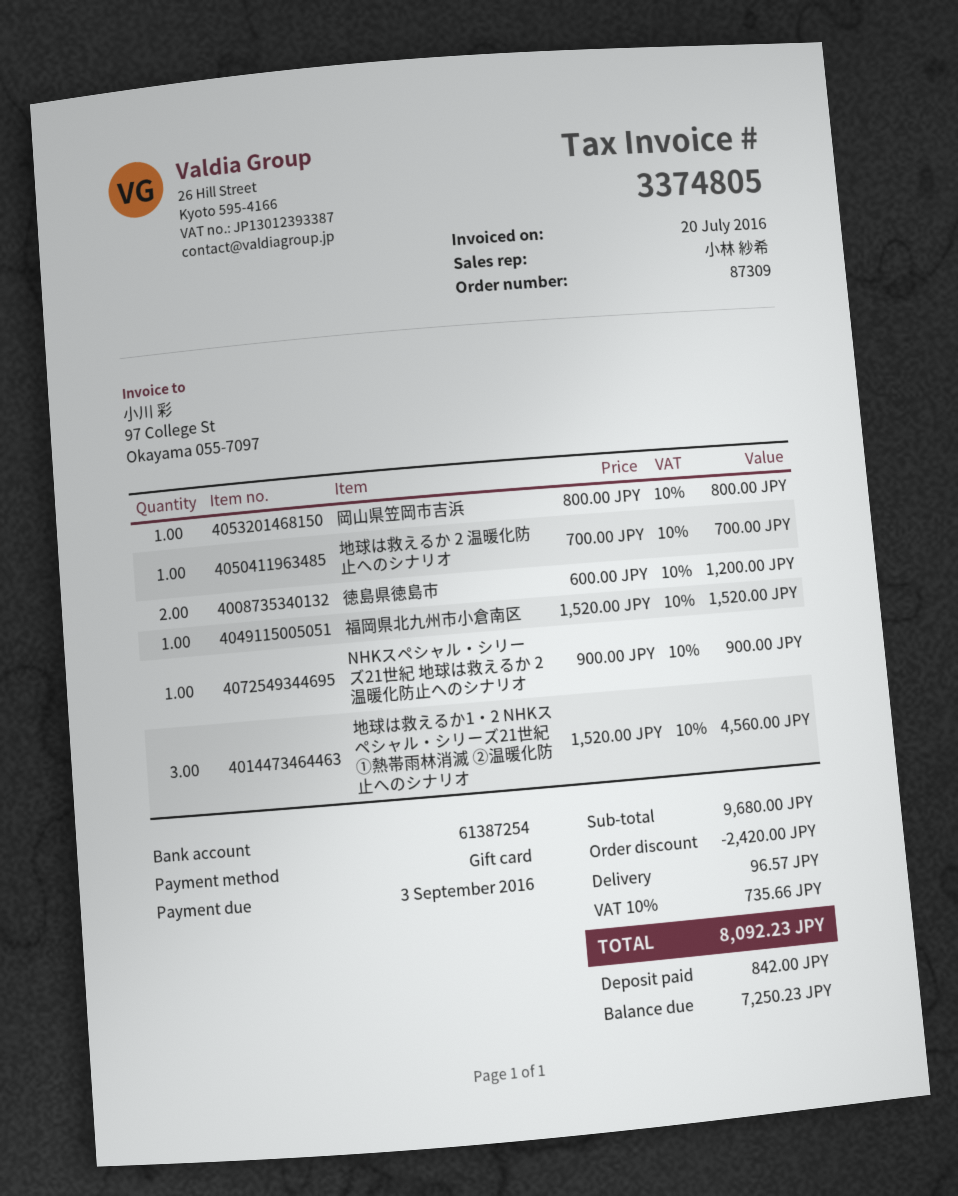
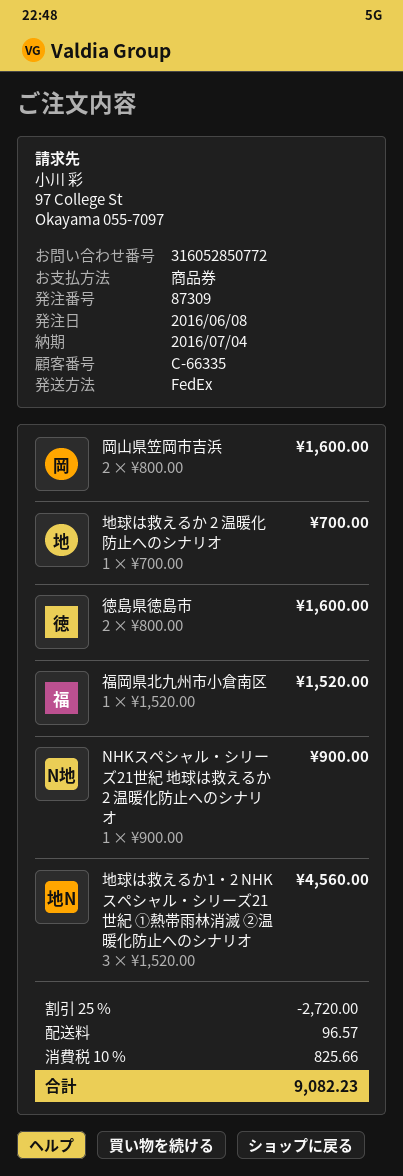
岡山県笠岡市吉浜: 1 x 800.00 = 800.00 -> 2 x 800.00 = 1600.00
徳島県徳島市: 2 x 600.00 = 1200.00 -> 2 x 800.00 = 1600.00
discount: 2420.00 -> 2720.00
tax: 10% = 735.66 -> 10% = 825.66
total: 8092.23 -> 9082.23

